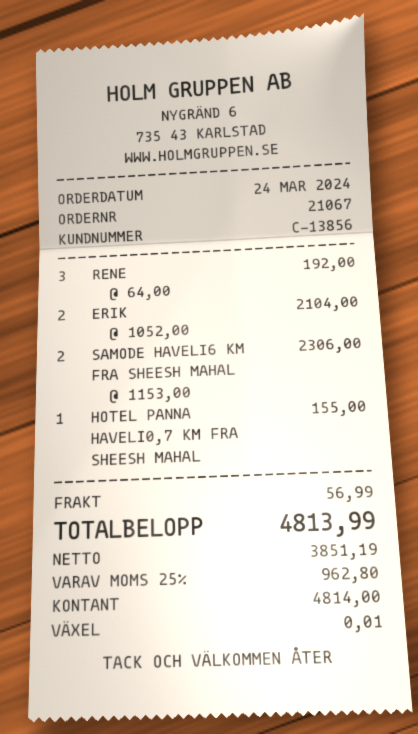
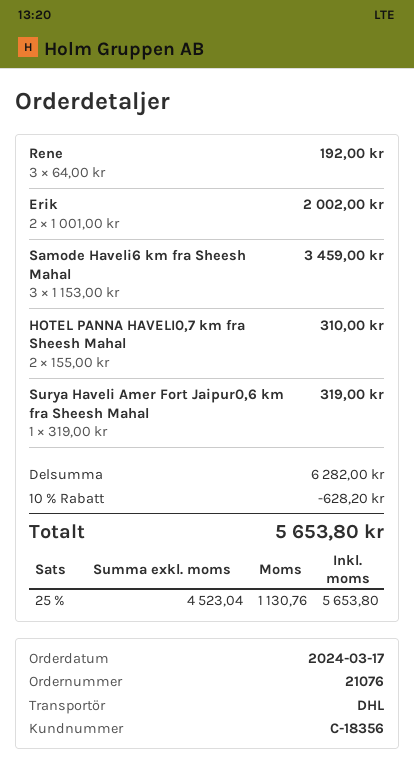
order number: 21067 -> 21076
order date: 2024-03-24 -> 2024-03-17
customer number: C-13856 -> C-18356
ERIK: 2 x 1052.00 = 2104.00 -> 2 x 1001.00 = 2002.00
SAMODE HAVELI6 KM FRA SHEESH MAHAL: 2 x 1153.00 = 2306.00 -> 3 x 1153.00 = 3459.00
HOTEL PANNA HAVELI0,7 KM FRA SHEESH MAHAL: 1 x 155.00 = 155.00 -> 2 x 155.00 = 310.00
Surya Haveli Amer Fort Jaipur0,6 km fra Sheesh Mahal: none -> 1 x 319.00 = 319.00
discount: none -> 10% = 628.20
shipping: 56.99 -> none
net: 3851.19 -> 4523.04
tax: 25% = 962.80 -> 25% = 1130.76
total: 4813.99 -> 5653.80

